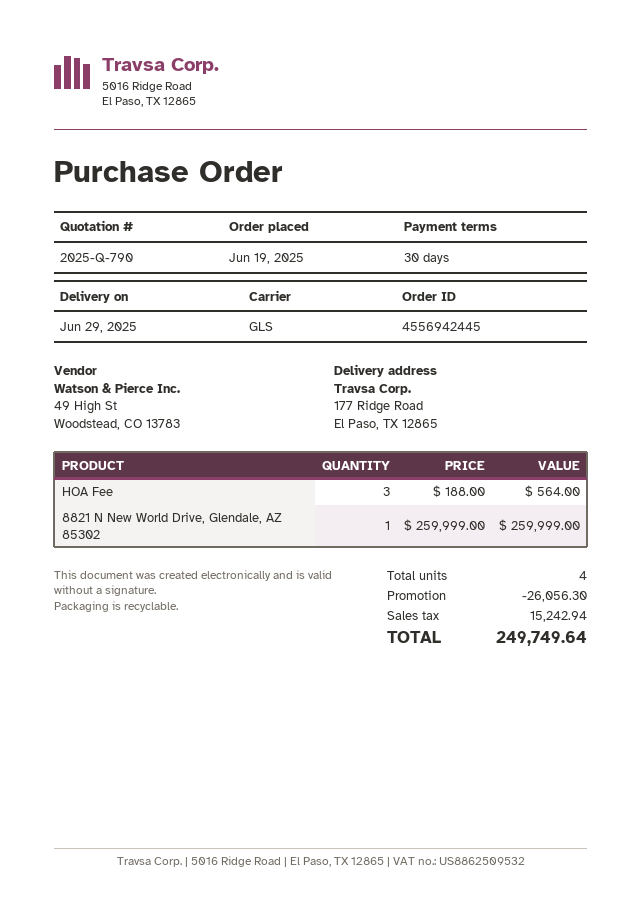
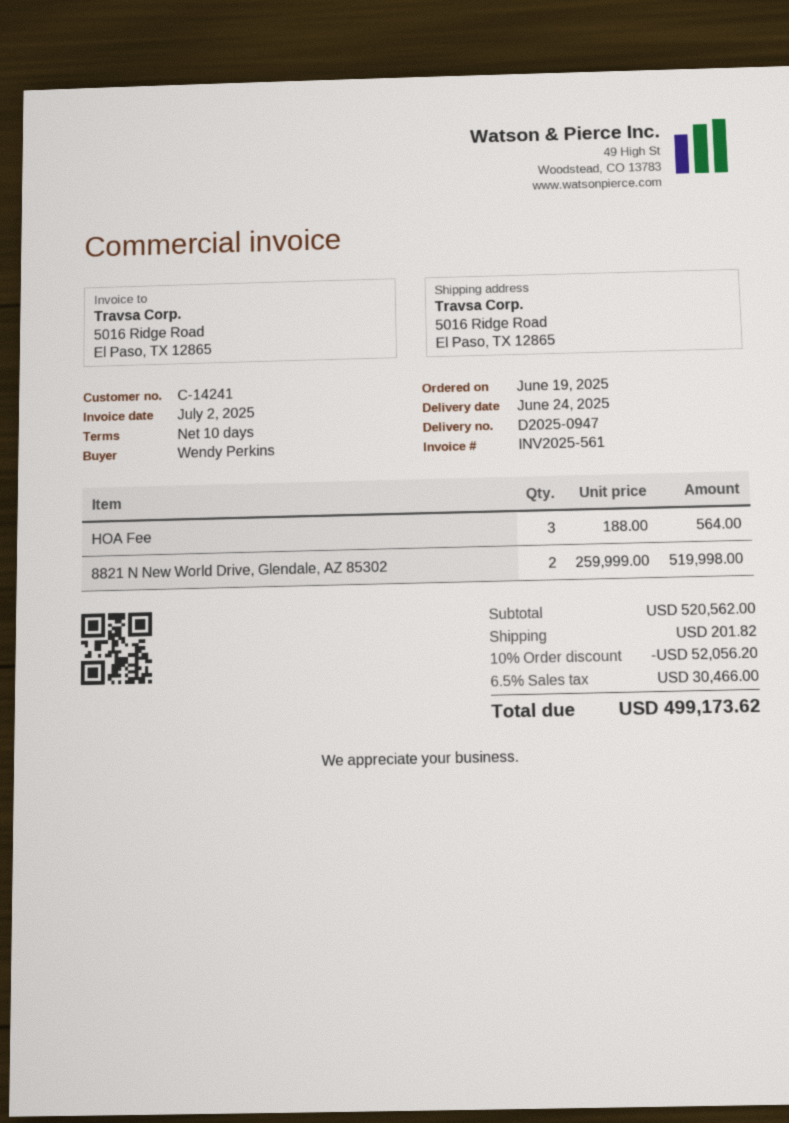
delivery date: 2025-06-29 -> 2025-06-24
payment terms: 30 days -> 10 days
ship to: 177 Ridge Road, El Paso, TX 12865 -> 5016 Ridge Road, El Paso, TX 12865
8821 N New World Drive, Glendale, AZ 85302: 1 x 259999.00 = 259999.00 -> 2 x 259999.00 = 519998.00
discount: 26056.30 -> 52056.20
shipping: none -> 201.82
tax: 15242.94 -> 30466.00
total: 249749.64 -> 499173.62

